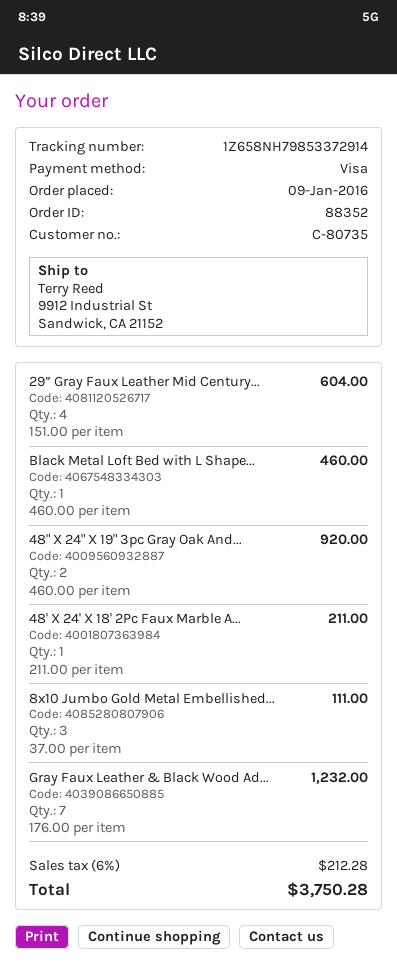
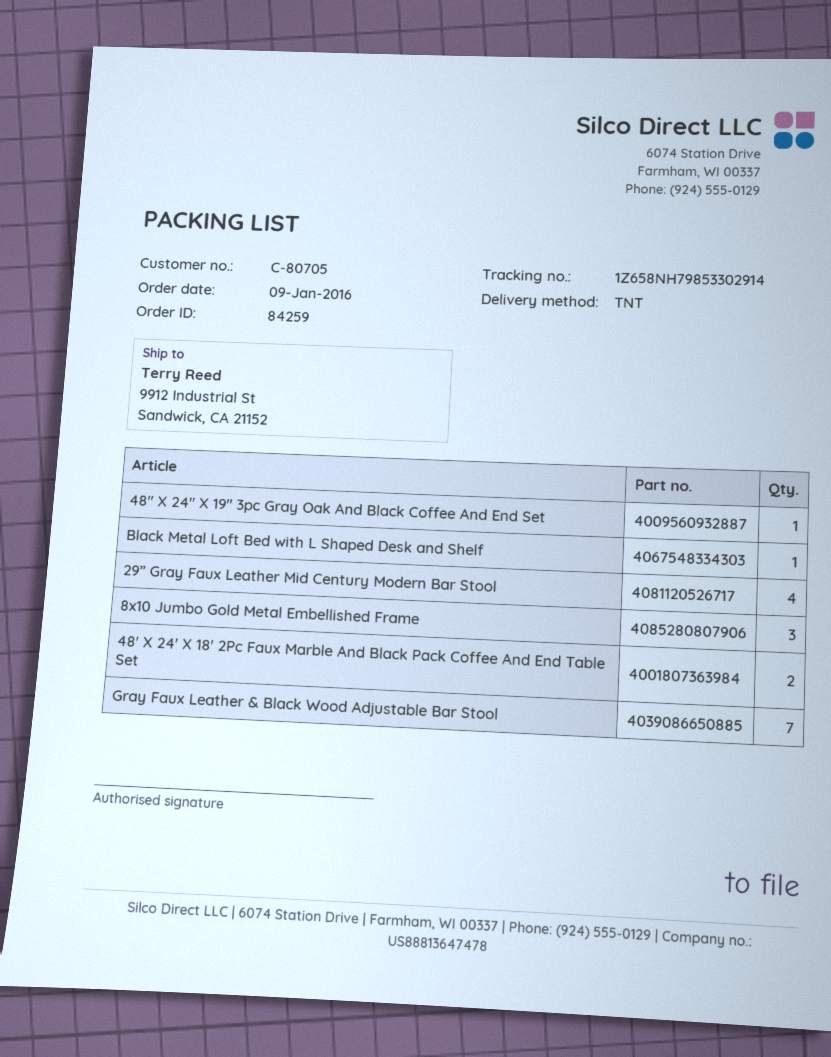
order number: 88352 -> 84259
customer number: C-80735 -> C-80705
tracking number: 1Z658NH79853372914 -> 1Z658NH79853302914
48" X 24" X 19" 3pc Gray Oak And...: 2 -> 1
48' X 24' X 18' 2Pc Faux Marble A...: 1 -> 2

